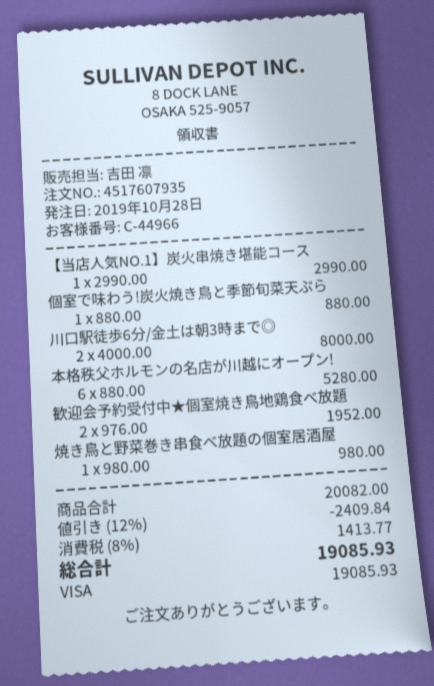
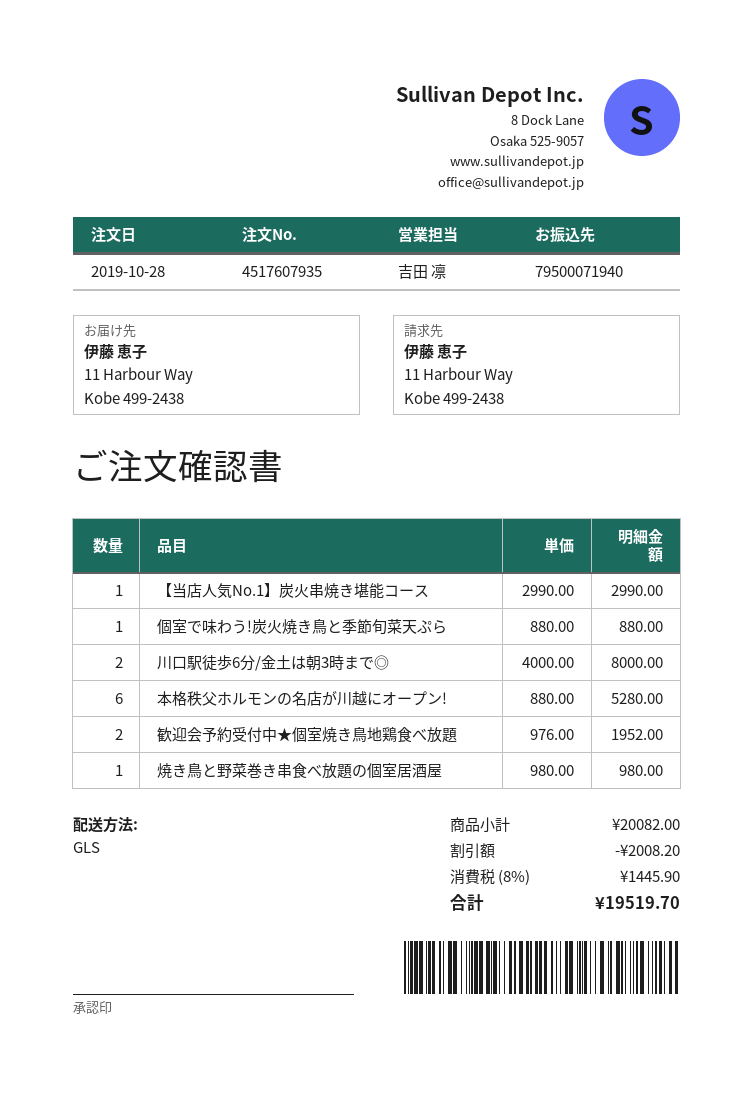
discount: 2409.84 -> 2008.20
tax: 8% = 1413.77 -> 8% = 1445.90
total: 19085.93 -> 19519.70

